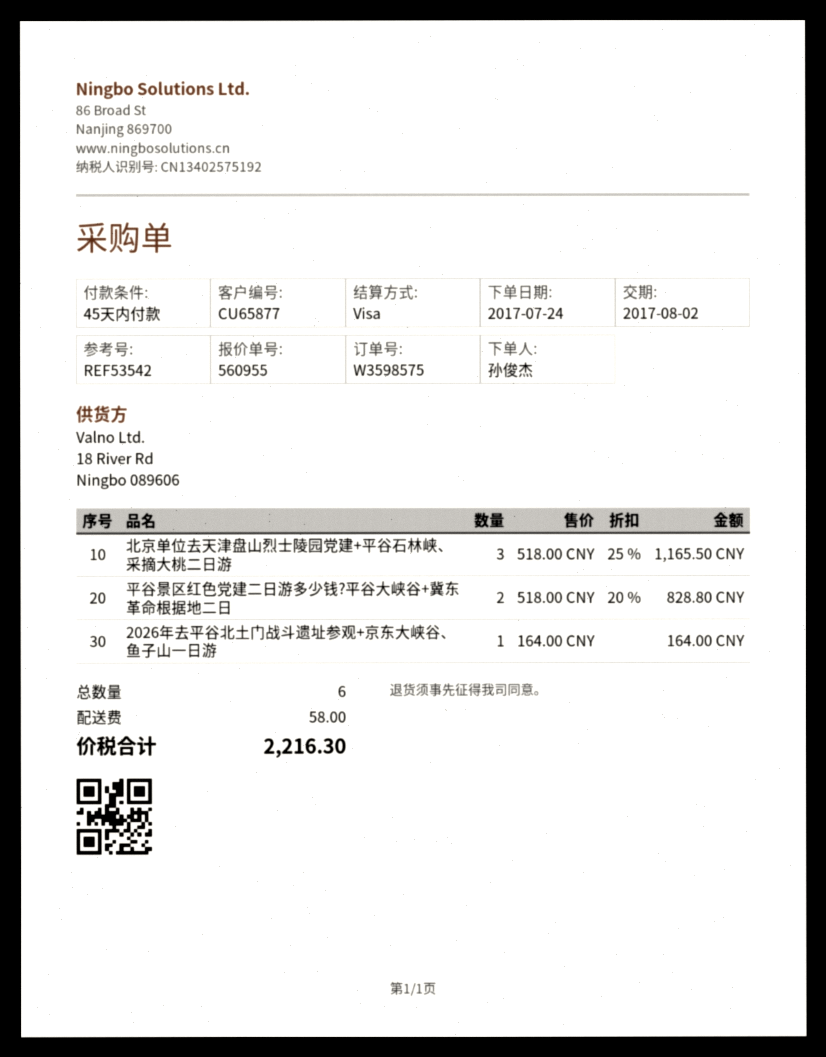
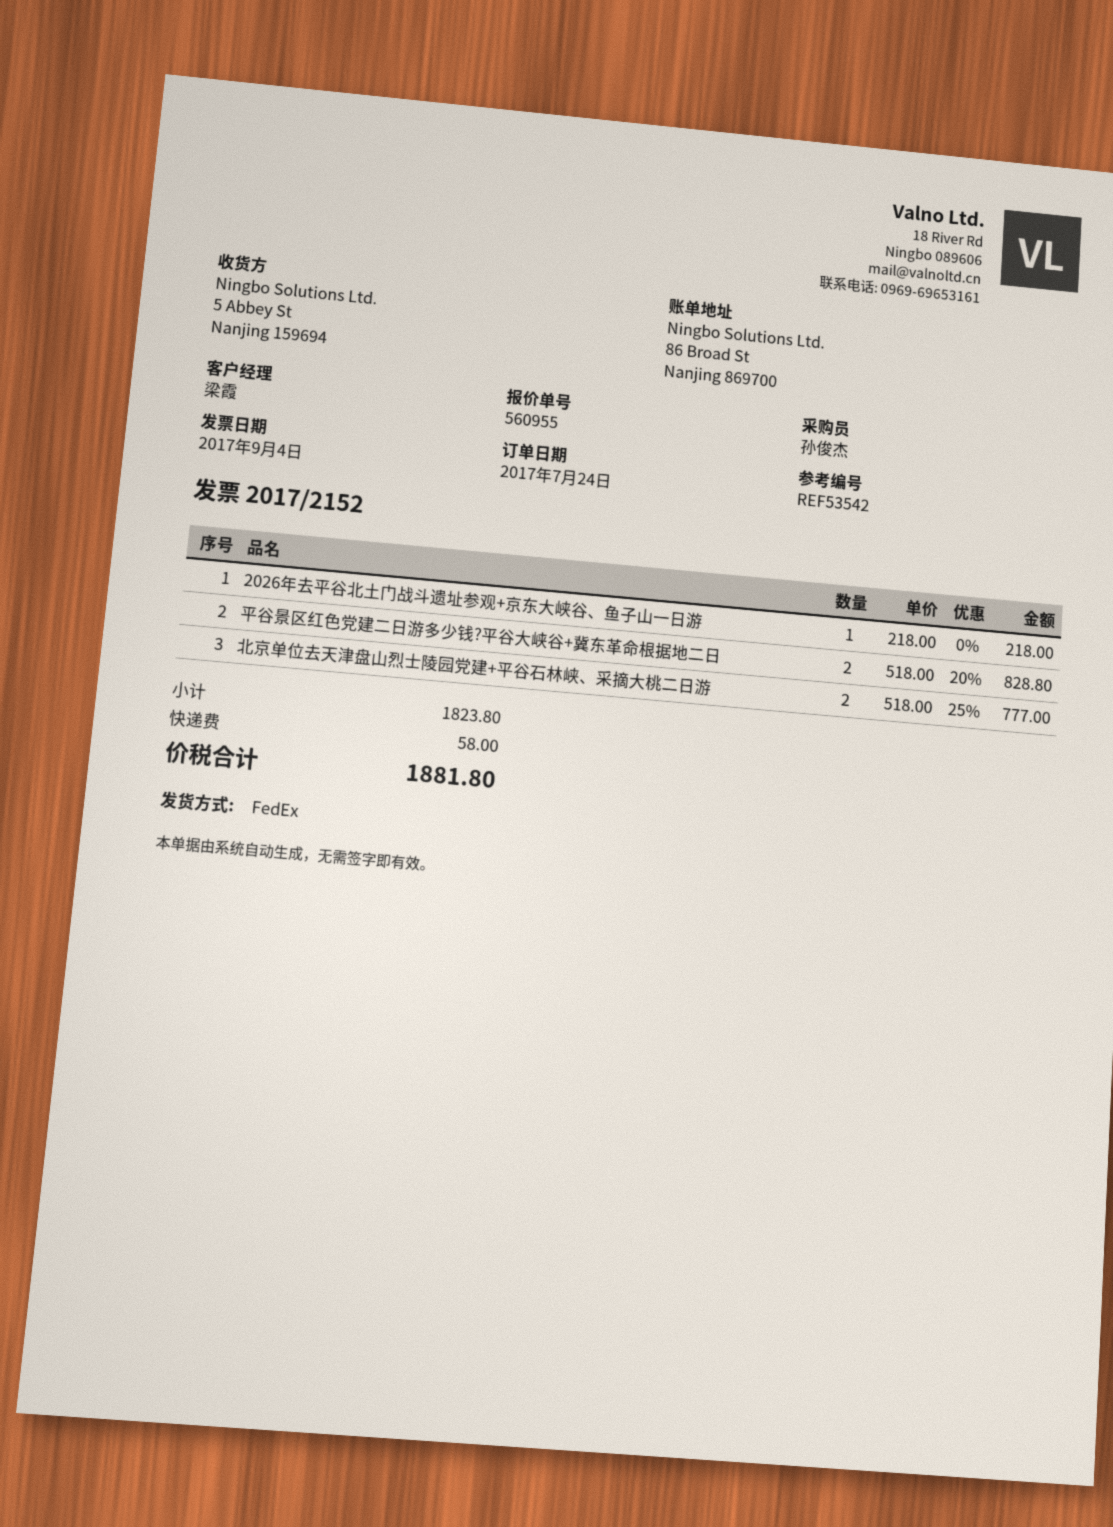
北京单位去天津盘山烈士陵园党建+平谷石林峡、采摘大桃二日游: 3 x 518.00 - 25% = 1165.50 -> 2 x 518.00 - 25% = 777.00
2026年去平谷北土门战斗遗址参观+京东大峡谷、鱼子山一日游: 1 x 164.00 = 164.00 -> 1 x 218.00 = 218.00
total: 2216.30 -> 1881.80

